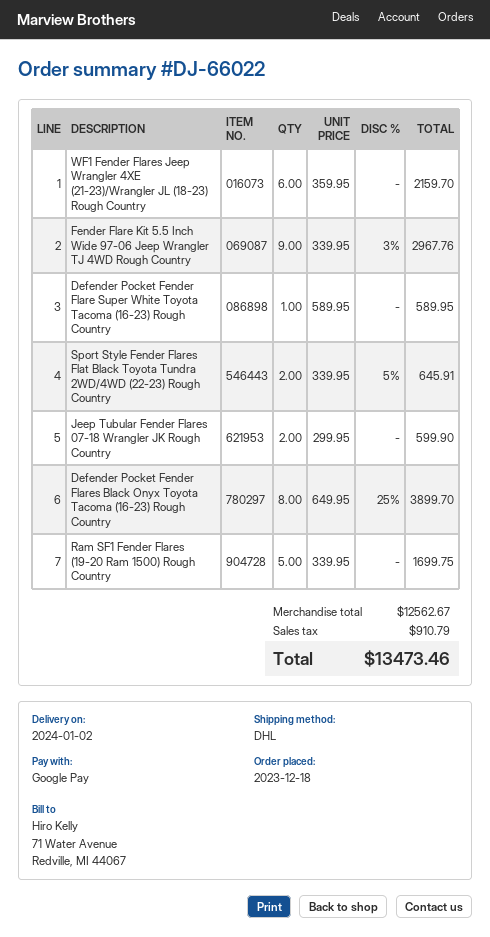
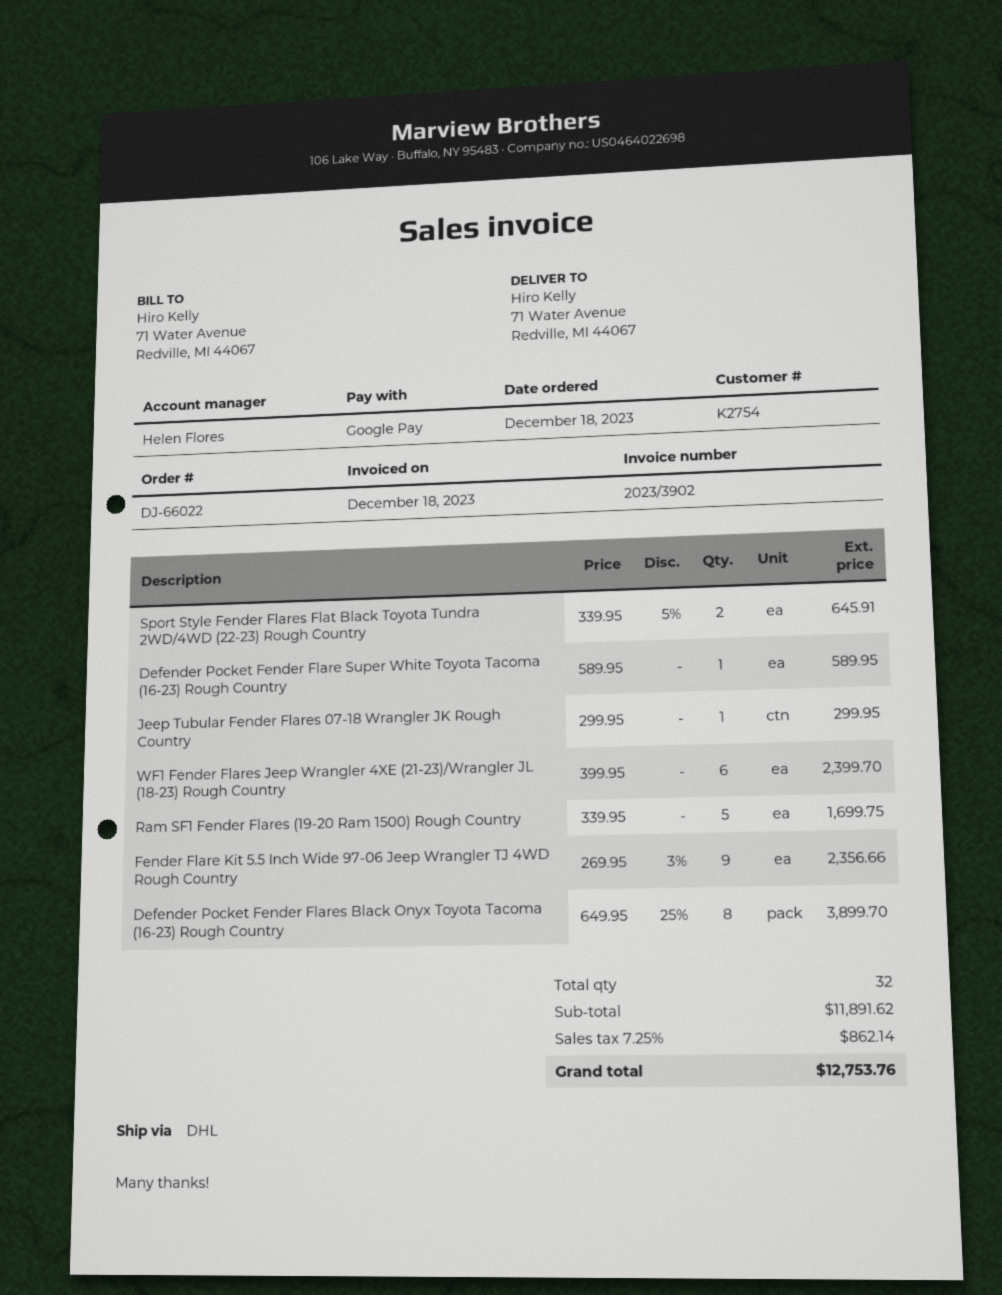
WF1 Fender Flares Jeep Wrangler 4XE (21-23)/Wrangler JL (18-23) Rough Country: 6 x 359.95 = 2159.70 -> 6 x 399.95 = 2399.70
Fender Flare Kit 5.5 Inch Wide 97-06 Jeep Wrangler TJ 4WD Rough Country: 9 x 339.95 - 3% = 2967.76 -> 9 x 269.95 - 3% = 2356.66
Jeep Tubular Fender Flares 07-18 Wrangler JK Rough Country: 2 x 299.95 = 599.90 -> 1 x 299.95 = 299.95
subtotal: 12562.67 -> 11891.62
tax: 910.79 -> 862.14
total: 13473.46 -> 12753.76

